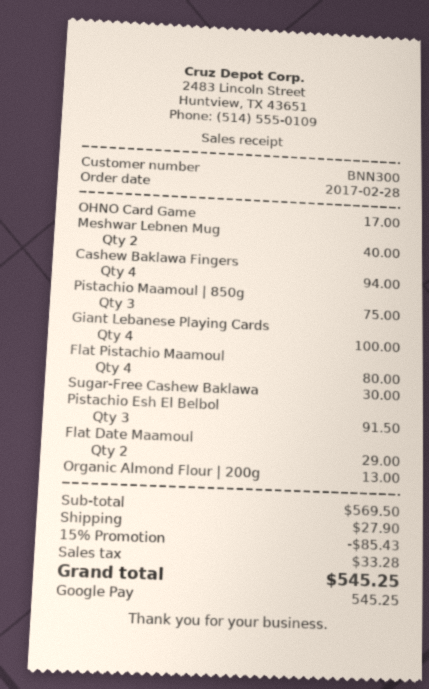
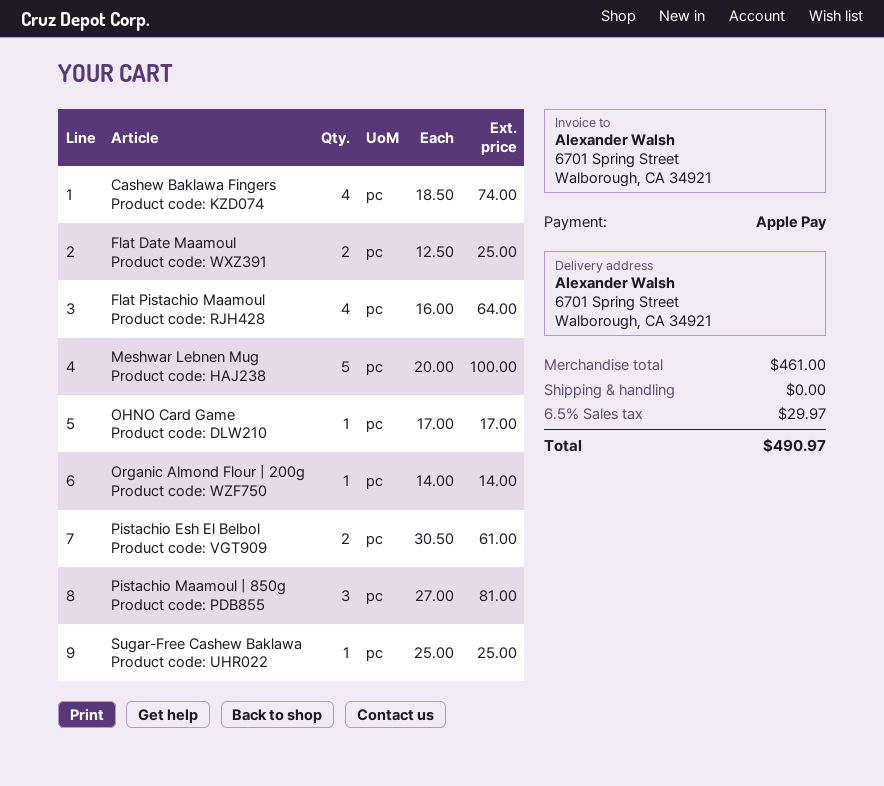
payment method: Google Pay -> Apple Pay
Meshwar Lebnen Mug: 2 for 40.00 -> 5 for 100.00
Cashew Baklawa Fingers: 4 for 94.00 -> 4 for 74.00
Pistachio Maamoul | 850g: 3 for 75.00 -> 3 for 81.00
Giant Lebanese Playing Cards: 4 for 100.00 -> none
Flat Pistachio Maamoul: 4 for 80.00 -> 4 for 64.00
Sugar-Free Cashew Baklawa: 1 for 30.00 -> 1 for 25.00
Pistachio Esh El Belbol: 3 for 91.50 -> 2 for 61.00
Flat Date Maamoul: 2 for 29.00 -> 2 for 25.00
Organic Almond Flour | 200g: 1 for 13.00 -> 1 for 14.00
subtotal: 569.50 -> 461.00
discount: 15% = 85.43 -> none
shipping: 27.90 -> 0.00
tax: 33.28 -> 29.97
total: 545.25 -> 490.97

